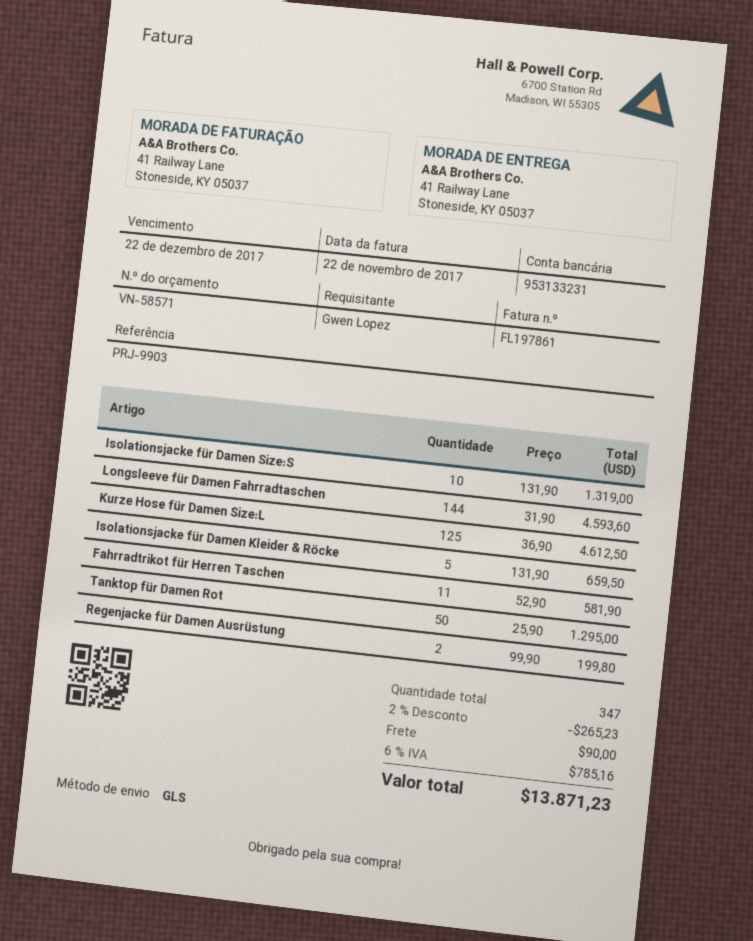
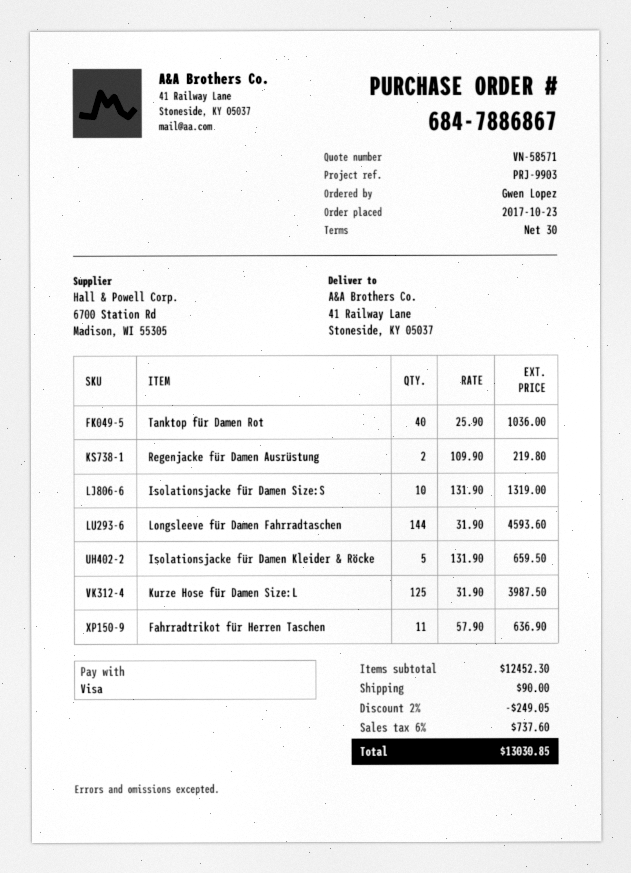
Kurze Hose für Damen Size:L: 125 x 36.90 = 4612.50 -> 125 x 31.90 = 3987.50
Fahrradtrikot für Herren Taschen: 11 x 52.90 = 581.90 -> 11 x 57.90 = 636.90
Tanktop für Damen Rot: 50 x 25.90 = 1295.00 -> 40 x 25.90 = 1036.00
Regenjacke für Damen Ausrüstung: 2 x 99.90 = 199.80 -> 2 x 109.90 = 219.80
discount: 2% = 265.23 -> 2% = 249.05
tax: 6% = 785.16 -> 6% = 737.60
total: 13871.23 -> 13030.85

